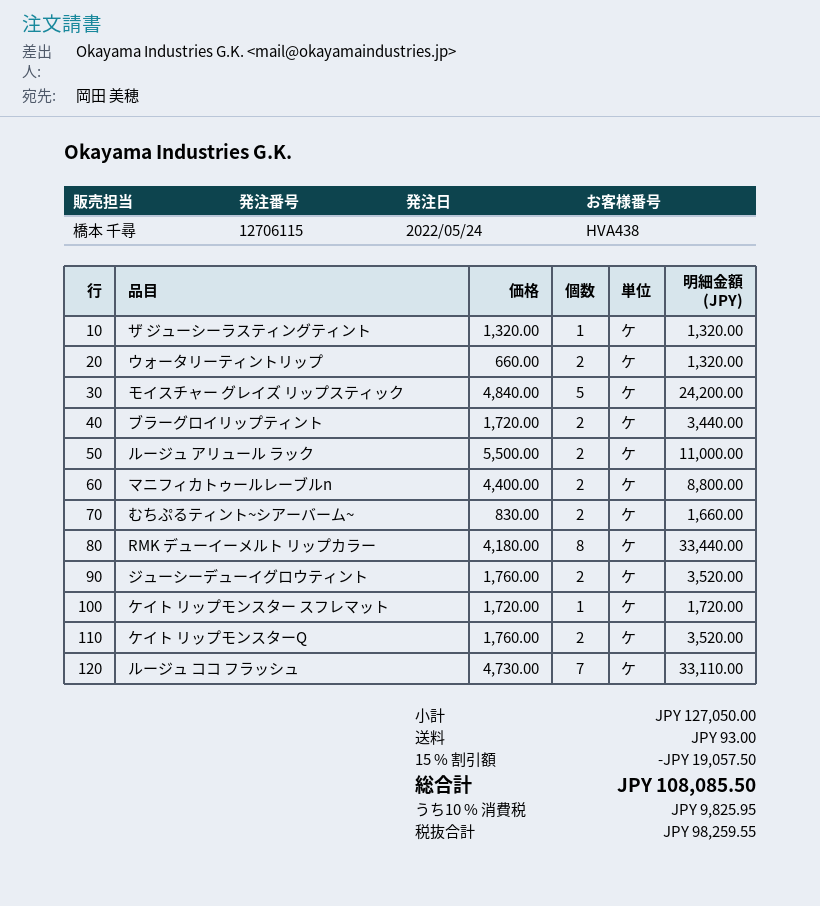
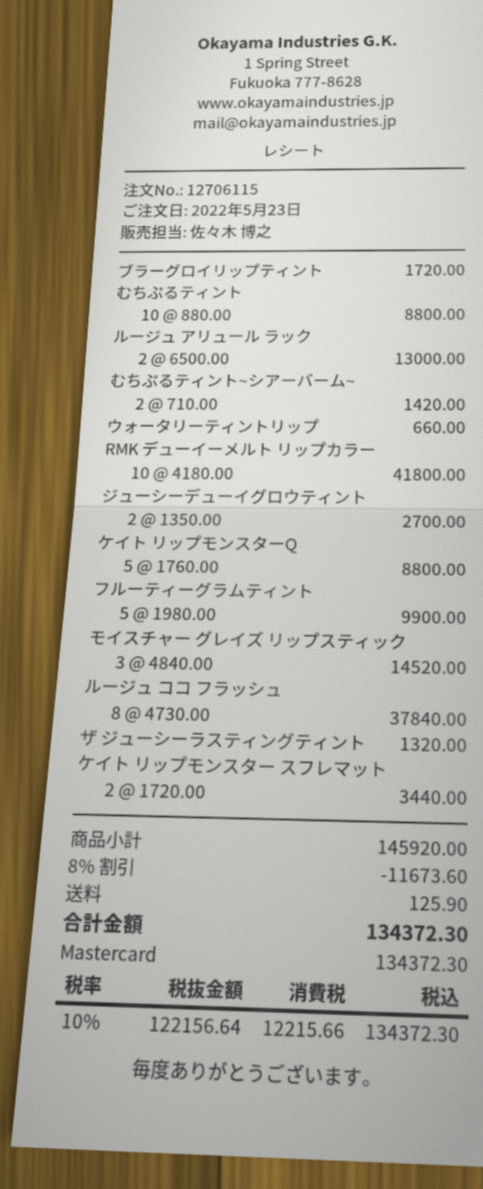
order date: 2022-05-24 -> 2022-05-23
sales rep: 橋本 千尋 -> 佐々木 博之
ウォータリーティントリップ: 2 x 660.00 = 1320.00 -> 1 x 660.00 = 660.00
モイスチャー グレイズ リップスティック: 5 x 4840.00 = 24200.00 -> 3 x 4840.00 = 14520.00
ブラーグロイリップティント: 2 x 1720.00 = 3440.00 -> 1 x 1720.00 = 1720.00
ルージュ アリュール ラック: 2 x 5500.00 = 11000.00 -> 2 x 6500.00 = 13000.00
マニフィカトゥールレーブルn: 2 x 4400.00 = 8800.00 -> none
むちぷるティント~シアーバーム~: 2 x 830.00 = 1660.00 -> 2 x 710.00 = 1420.00
RMK デューイーメルト リップカラー: 8 x 4180.00 = 33440.00 -> 10 x 4180.00 = 41800.00
ジューシーデューイグロウティント: 2 x 1760.00 = 3520.00 -> 2 x 1350.00 = 2700.00
ケイト リップモンスター スフレマット: 1 x 1720.00 = 1720.00 -> 2 x 1720.00 = 3440.00
ケイト リップモンスターQ: 2 x 1760.00 = 3520.00 -> 5 x 1760.00 = 8800.00
ルージュ ココ フラッシュ: 7 x 4730.00 = 33110.00 -> 8 x 4730.00 = 37840.00
むちぷるティント: none -> 10 x 880.00 = 8800.00
フルーティーグラムティント: none -> 5 x 1980.00 = 9900.00
subtotal: 127050.00 -> 145920.00
discount: 15% = 19057.50 -> 8% = 11673.60
shipping: 93.00 -> 125.90
net: 98259.55 -> 122156.64
tax: 10% = 9825.95 -> 10% = 12215.66
total: 108085.50 -> 134372.30

